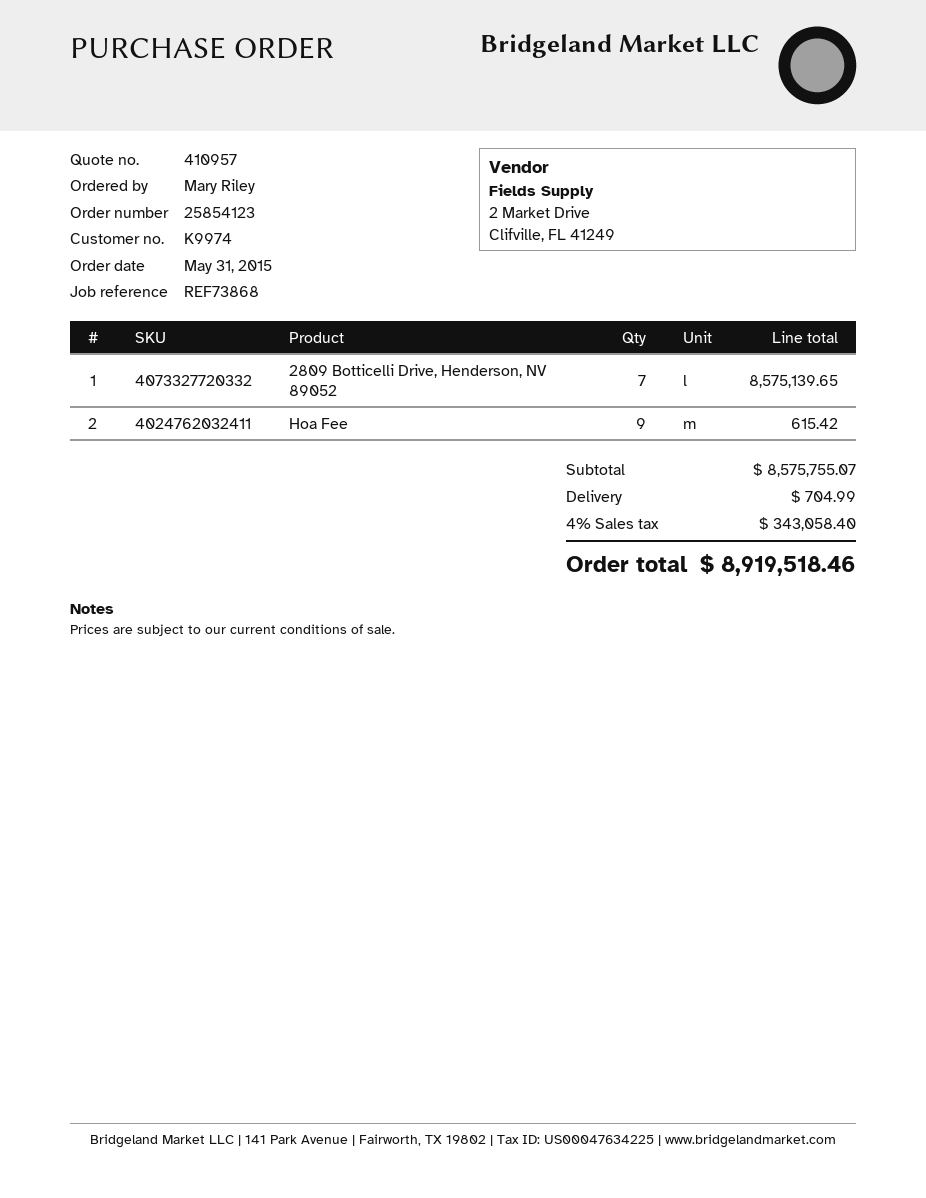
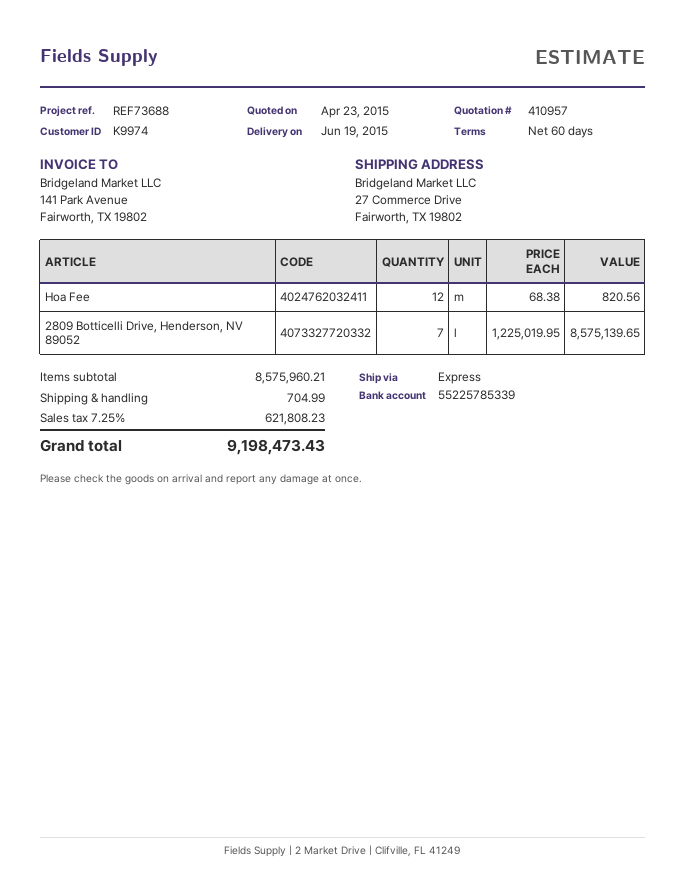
reference: REF73868 -> REF73688
Hoa Fee: 9 for 615.42 -> 12 for 820.56
subtotal: 8575755.07 -> 8575960.21
tax: 4% = 343058.40 -> 7.25% = 621808.23
total: 8919518.46 -> 9198473.43

